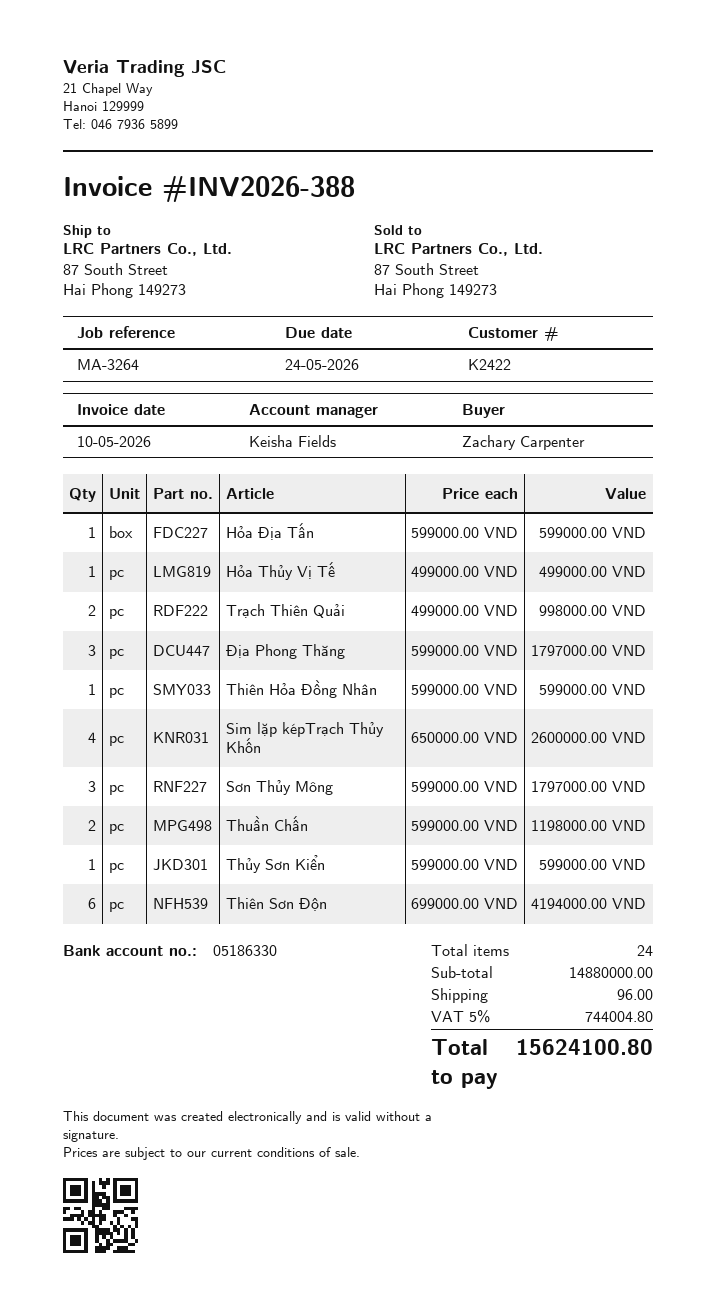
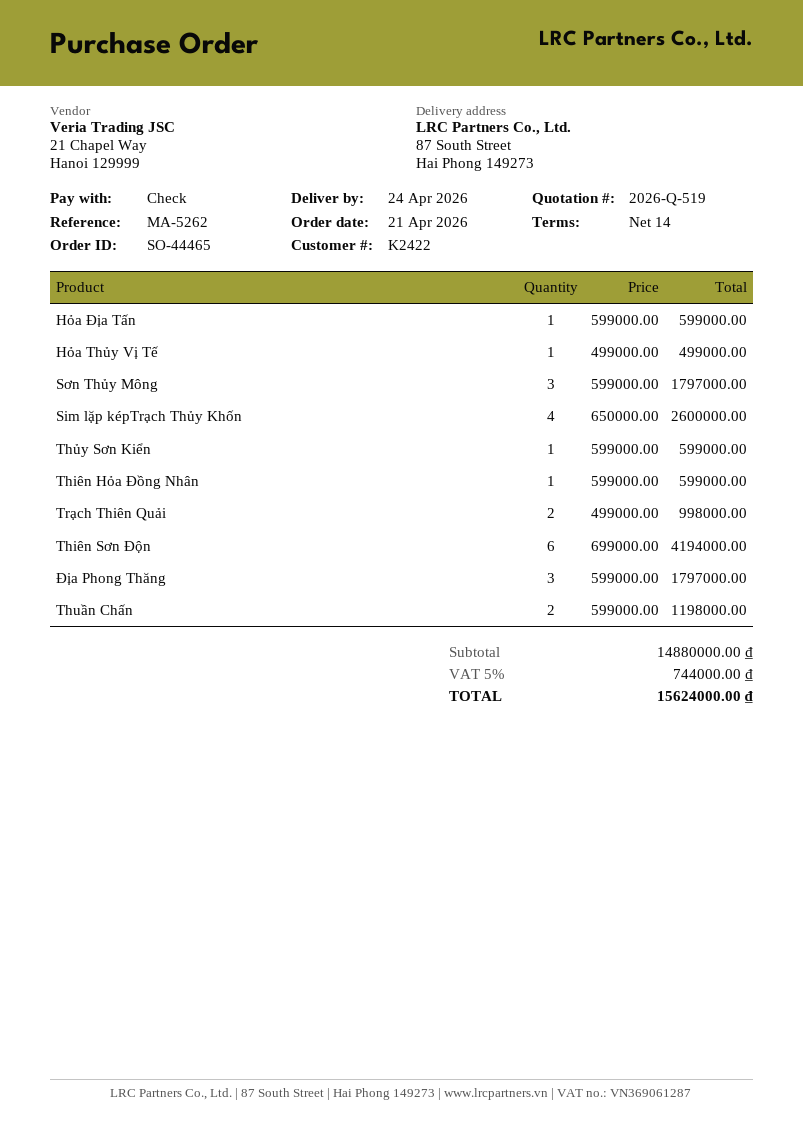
reference: MA-3264 -> MA-5262
shipping: 96.00 -> none
tax: 5% = 744004.80 -> 5% = 744000.00
total: 15624100.80 -> 15624000.00

